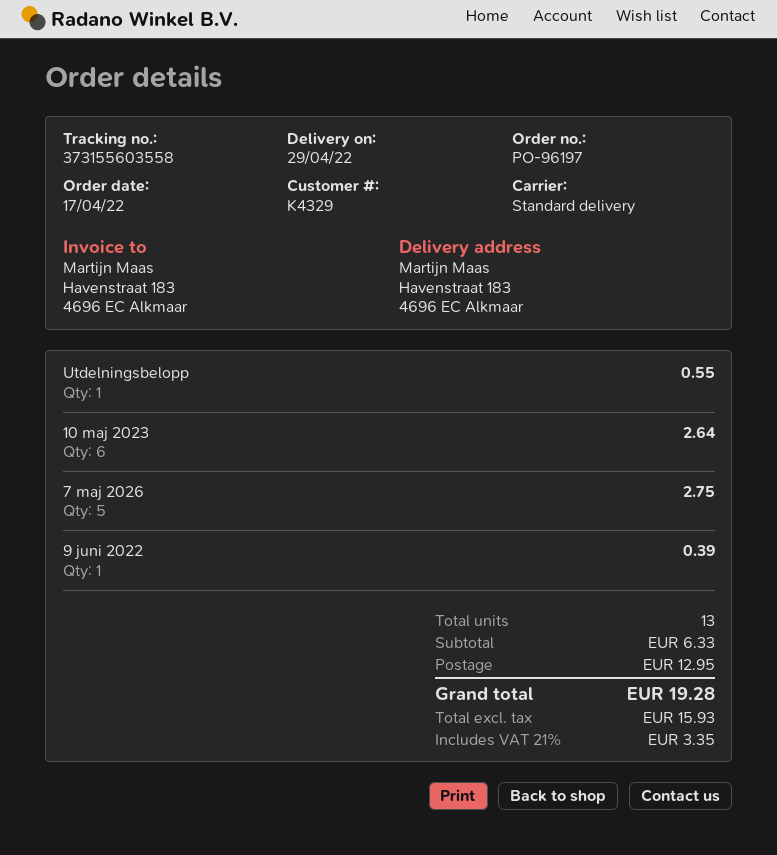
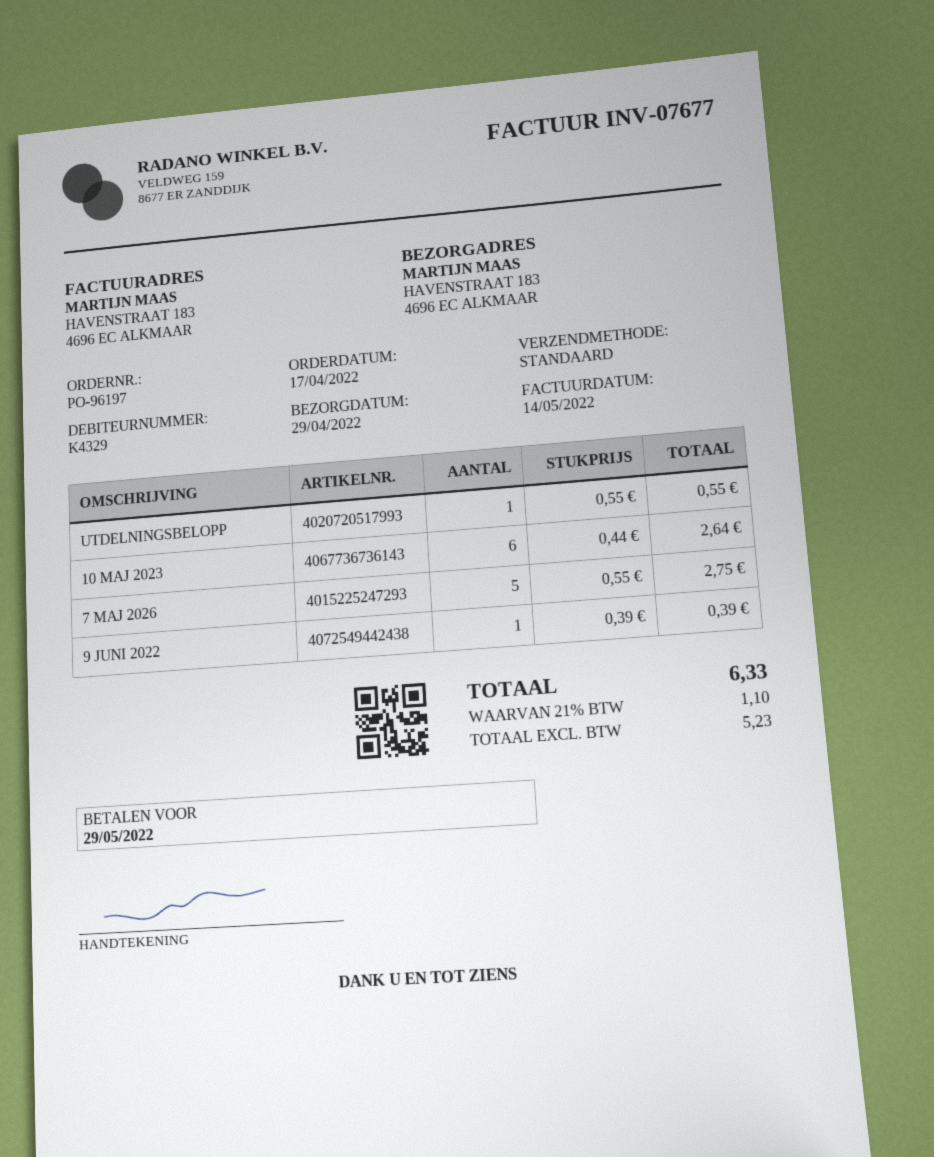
shipping: 12.95 -> none
net: 15.93 -> 5.23
tax: 21% = 3.35 -> 21% = 1.10
total: 19.28 -> 6.33

